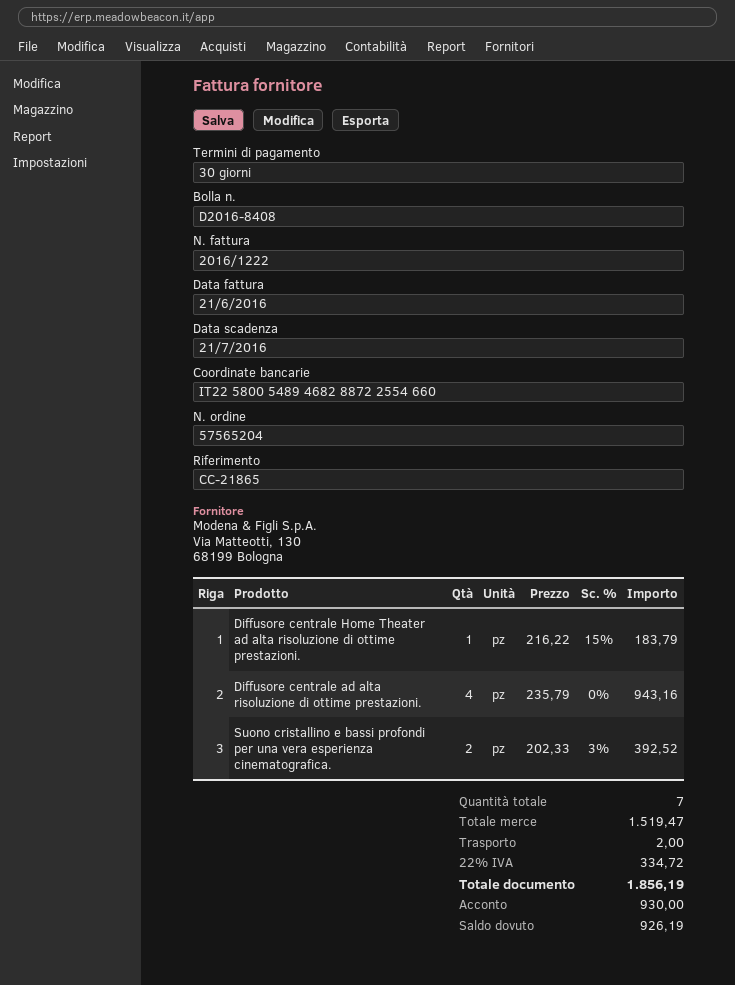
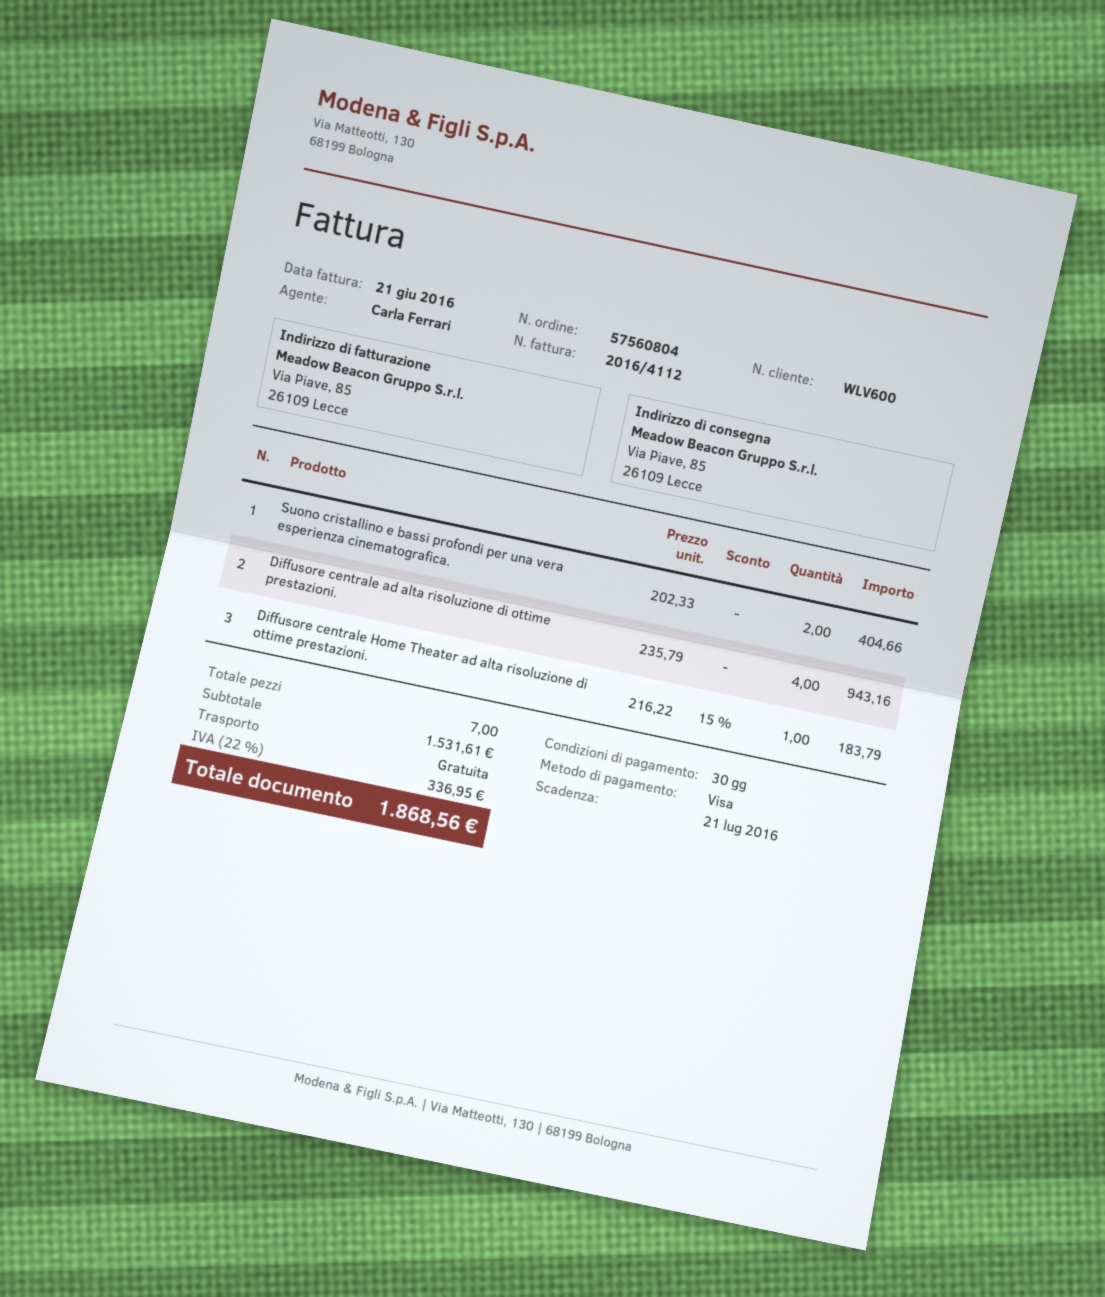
order number: 57565204 -> 57560804
invoice number: 2016/1222 -> 2016/4112
Suono cristallino e bassi profondi per una vera esperienza cinematografica.: 2 x 202.33 - 3% = 392.52 -> 2 x 202.33 = 404.66
subtotal: 1519.47 -> 1531.61
shipping: 2.00 -> 0.00
tax: 22% = 334.72 -> 22% = 336.95
total: 1856.19 -> 1868.56

